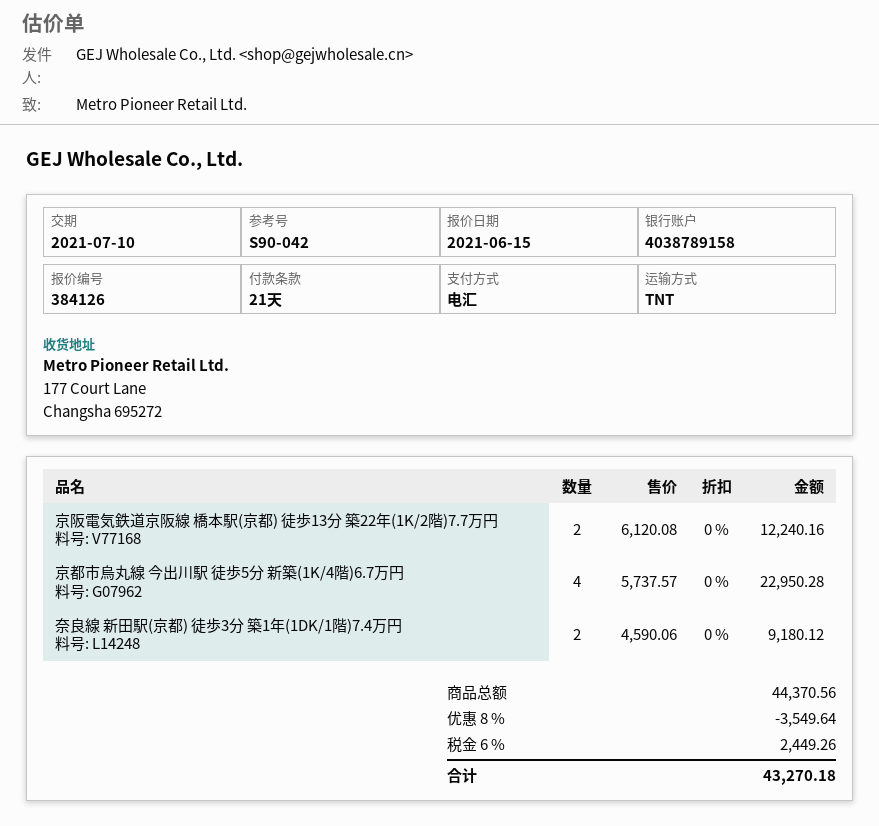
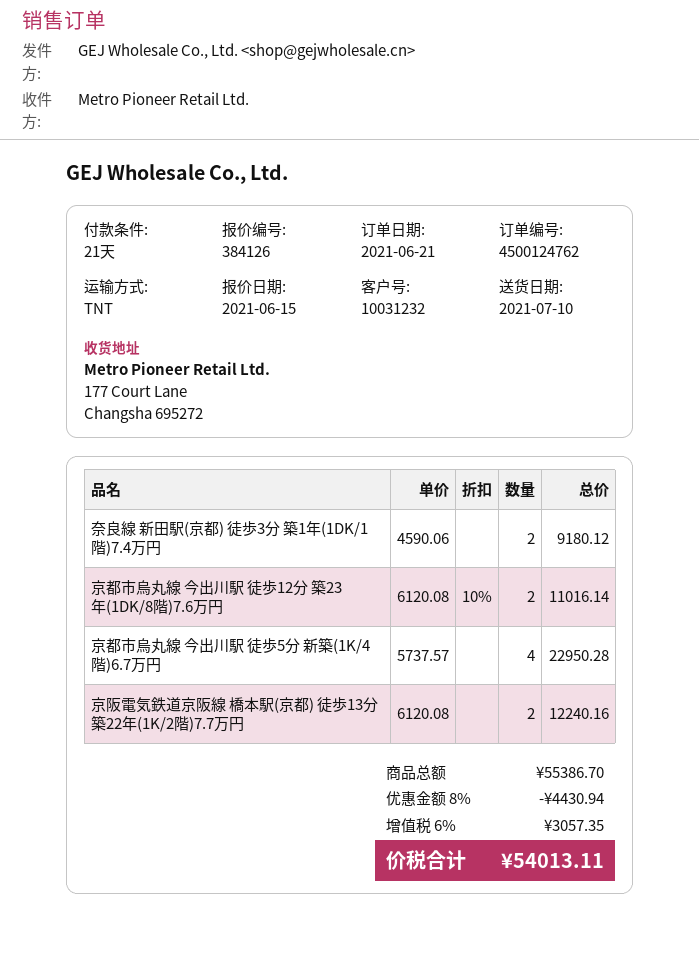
京都市烏丸線 今出川駅 徒歩12分 築23年(1DK/8階)7.6万円: none -> 2 x 6120.08 - 10% = 11016.14
subtotal: 44370.56 -> 55386.70
discount: 8% = 3549.64 -> 8% = 4430.94
tax: 6% = 2449.26 -> 6% = 3057.35
total: 43270.18 -> 54013.11

